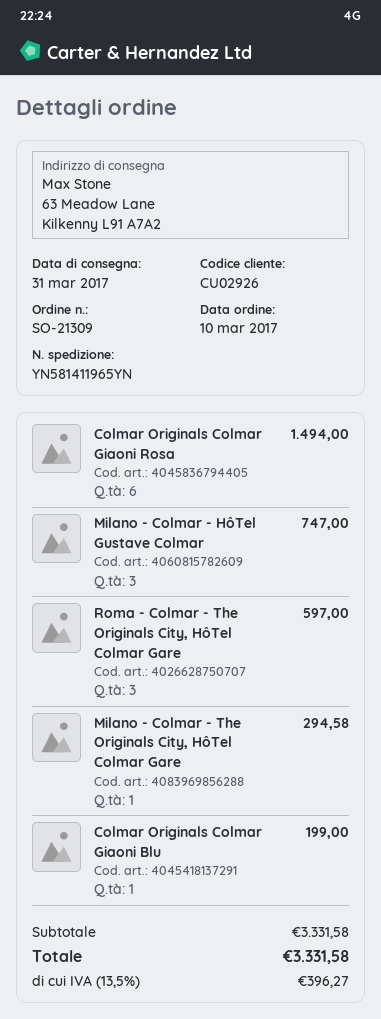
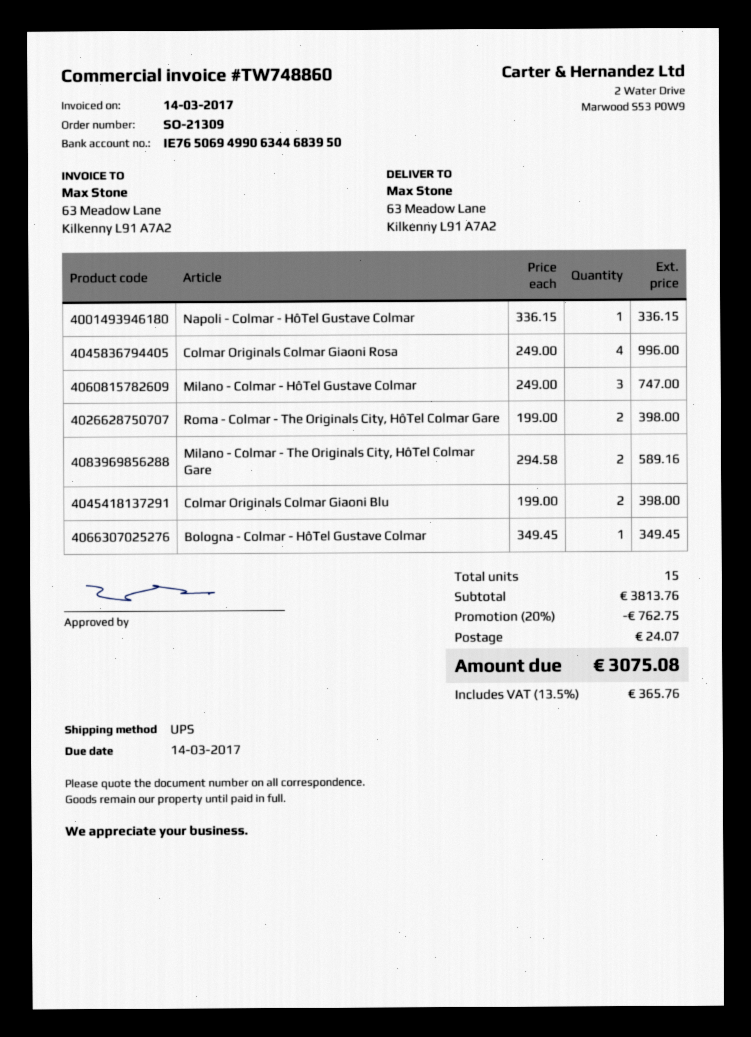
Colmar Originals Colmar Giaoni Rosa: 6 for 1494.00 -> 4 for 996.00
Roma - Colmar - The Originals City, HôTel Colmar Gare: 3 for 597.00 -> 2 for 398.00
Milano - Colmar - The Originals City, HôTel Colmar Gare: 1 for 294.58 -> 2 for 589.16
Colmar Originals Colmar Giaoni Blu: 1 for 199.00 -> 2 for 398.00
Napoli - Colmar - HôTel Gustave Colmar: none -> 1 for 336.15
Bologna - Colmar - HôTel Gustave Colmar: none -> 1 for 349.45
subtotal: 3331.58 -> 3813.76
discount: none -> 20% = 762.75
shipping: none -> 24.07
tax: 13.5% = 396.27 -> 13.5% = 365.76
total: 3331.58 -> 3075.08

